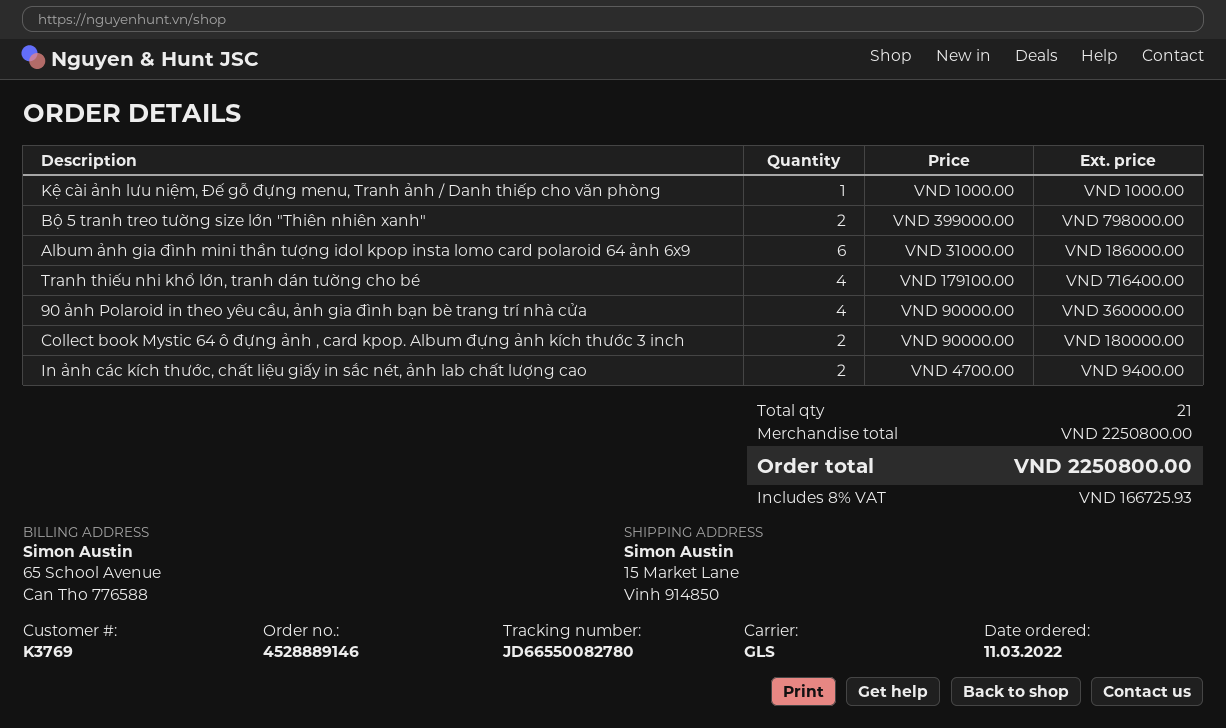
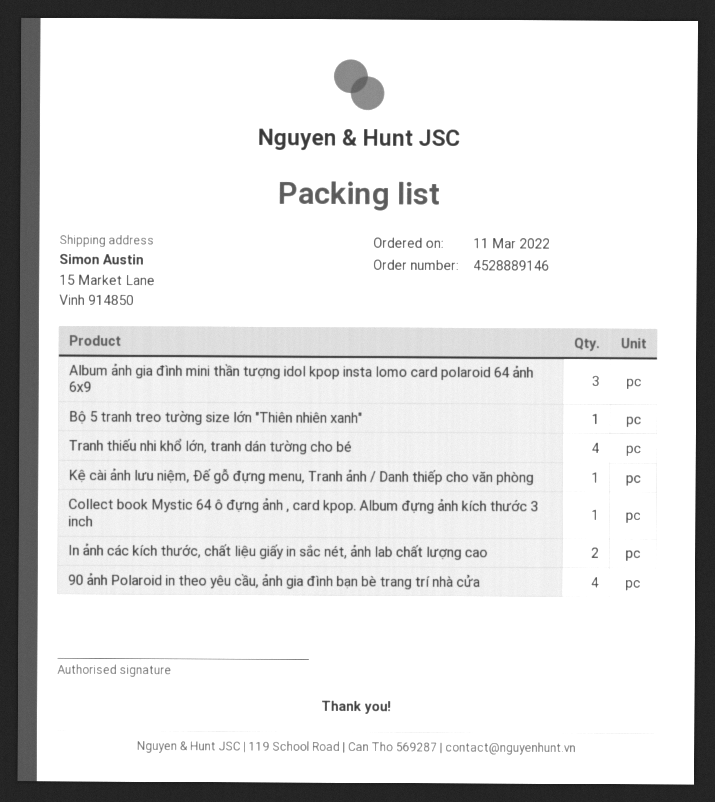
Bộ 5 tranh treo tường size lớn "Thiên nhiên xanh": 2 -> 1
Album ảnh gia đình mini thần tượng idol kpop insta lomo card polaroid 64 ảnh 6x9: 6 -> 3
Collect book Mystic 64 ô đựng ảnh , card kpop. Album đựng ảnh kích thước 3 inch: 2 -> 1

